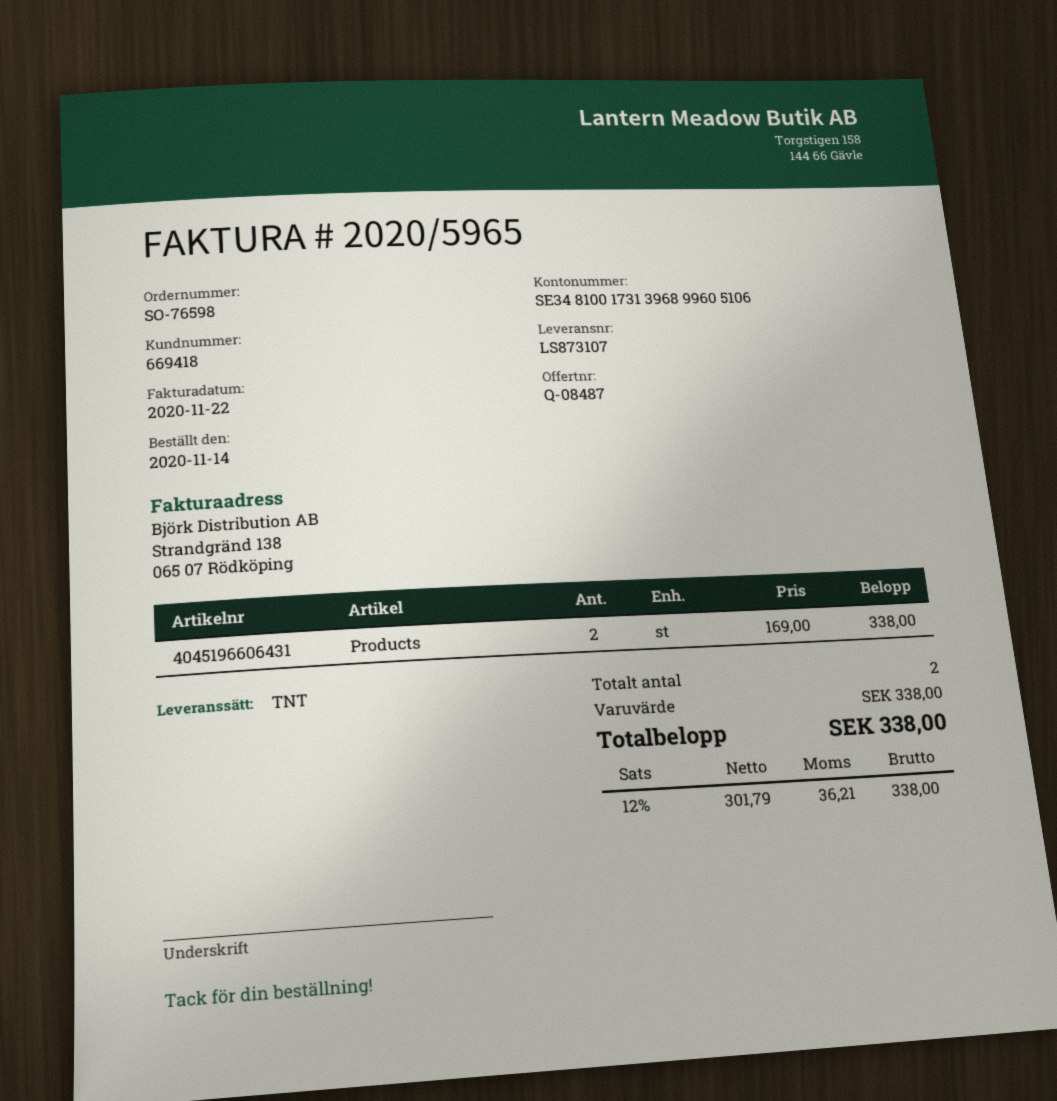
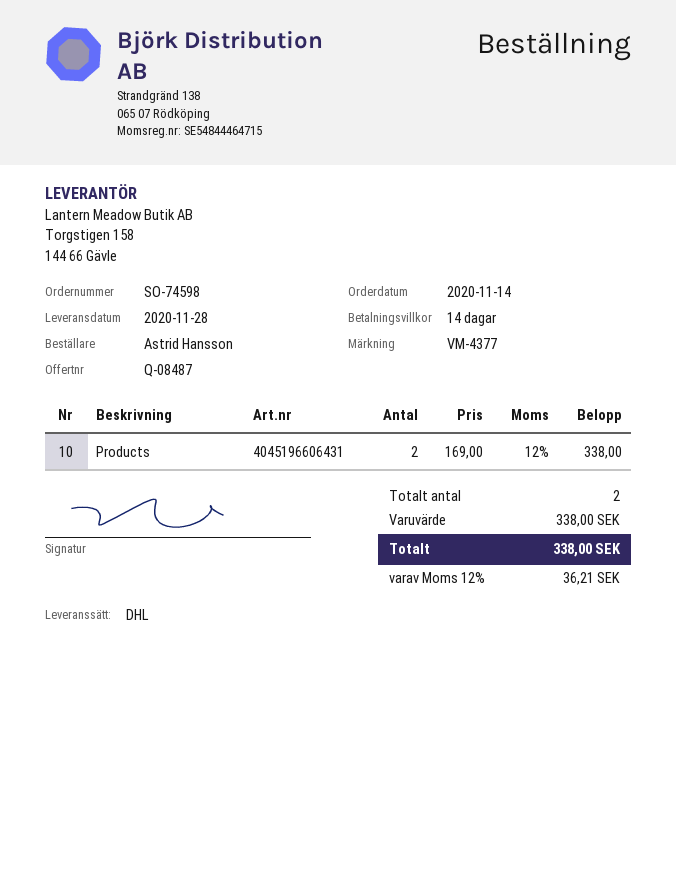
order number: SO-76598 -> SO-74598
shipping method: TNT -> DHL

